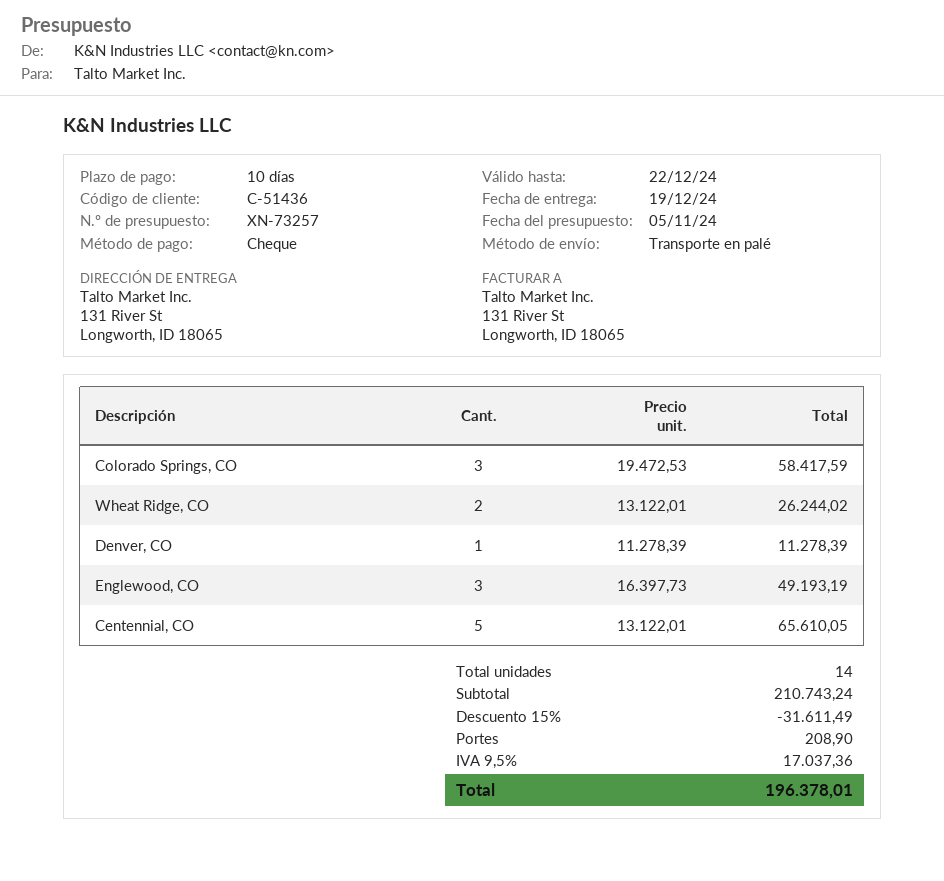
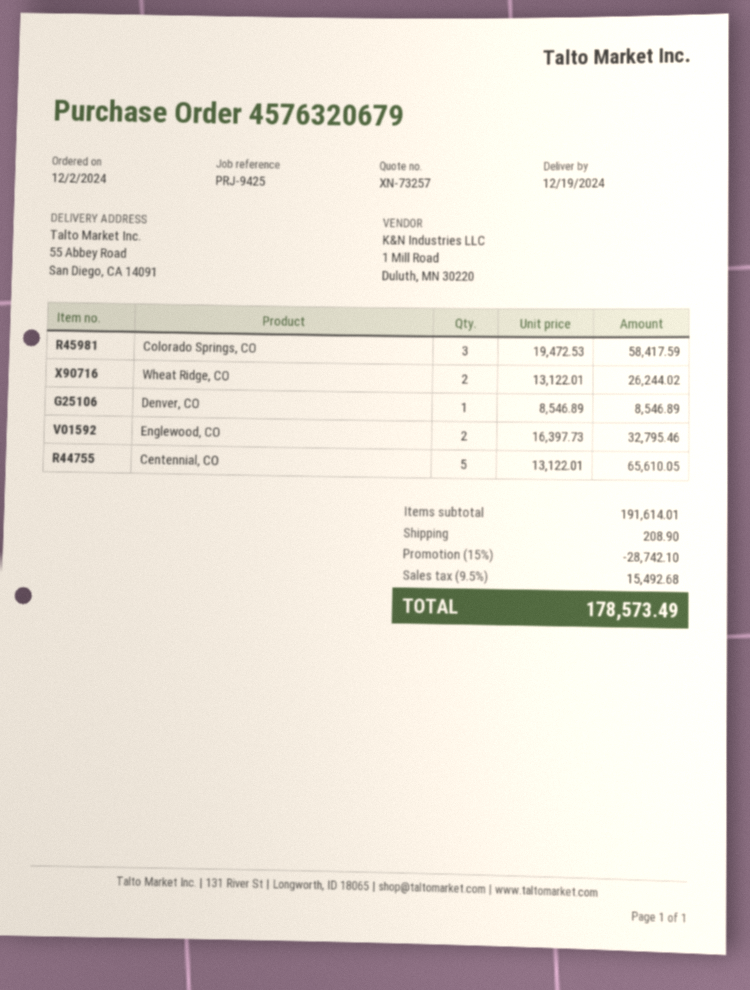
ship to: 131 River St, Longworth, ID 18065 -> 55 Abbey Road, San Diego, CA 14091
Denver, CO: 1 x 11278.39 = 11278.39 -> 1 x 8546.89 = 8546.89
Englewood, CO: 3 x 16397.73 = 49193.19 -> 2 x 16397.73 = 32795.46
subtotal: 210743.24 -> 191614.01
discount: 15% = 31611.49 -> 15% = 28742.10
tax: 9.5% = 17037.36 -> 9.5% = 15492.68
total: 196378.01 -> 178573.49

